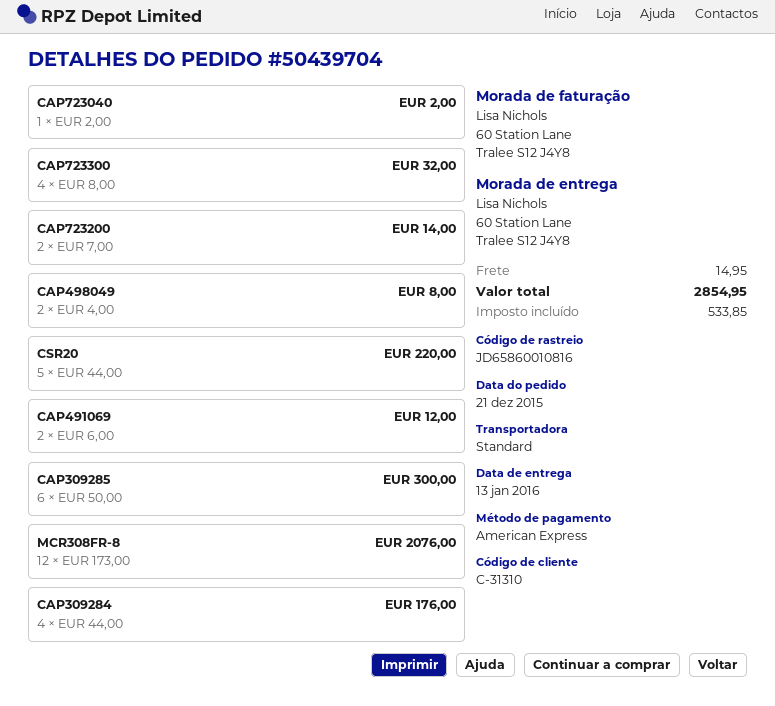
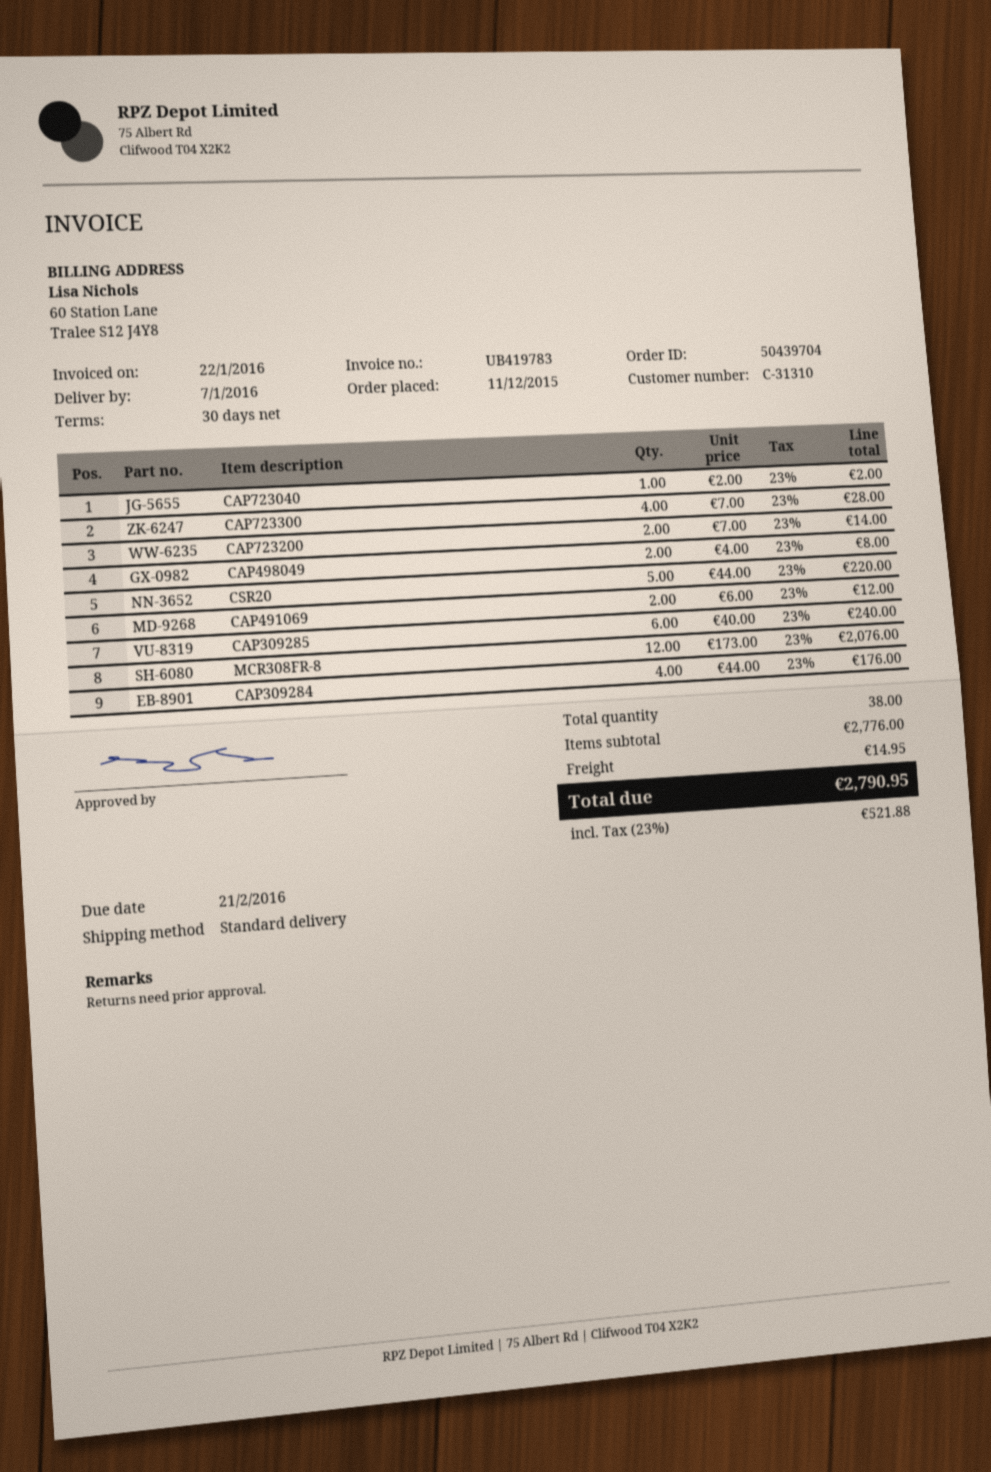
order date: 2015-12-21 -> 2015-12-11
delivery date: 2016-01-13 -> 2016-01-07
CAP723300: 4 x 8.00 = 32.00 -> 4 x 7.00 = 28.00
CAP309285: 6 x 50.00 = 300.00 -> 6 x 40.00 = 240.00
tax: 533.85 -> 521.88
total: 2854.95 -> 2790.95

